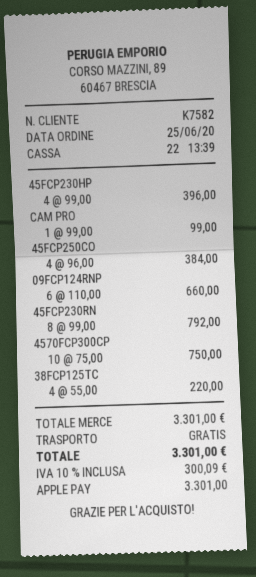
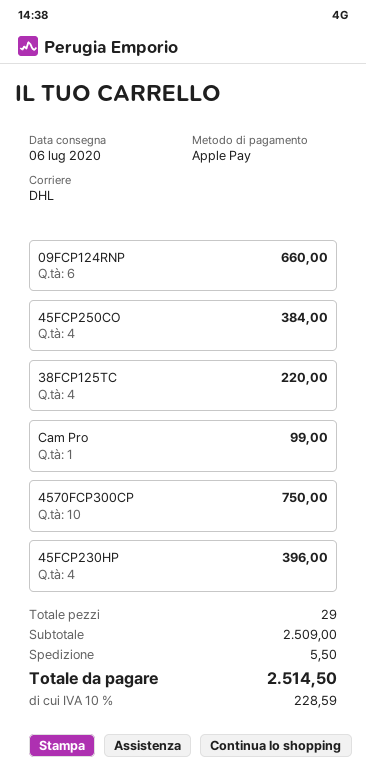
45FCP230RN: 8 for 792.00 -> none
subtotal: 3301.00 -> 2509.00
shipping: 0.00 -> 5.50
tax: 10% = 300.09 -> 10% = 228.59
total: 3301.00 -> 2514.50

